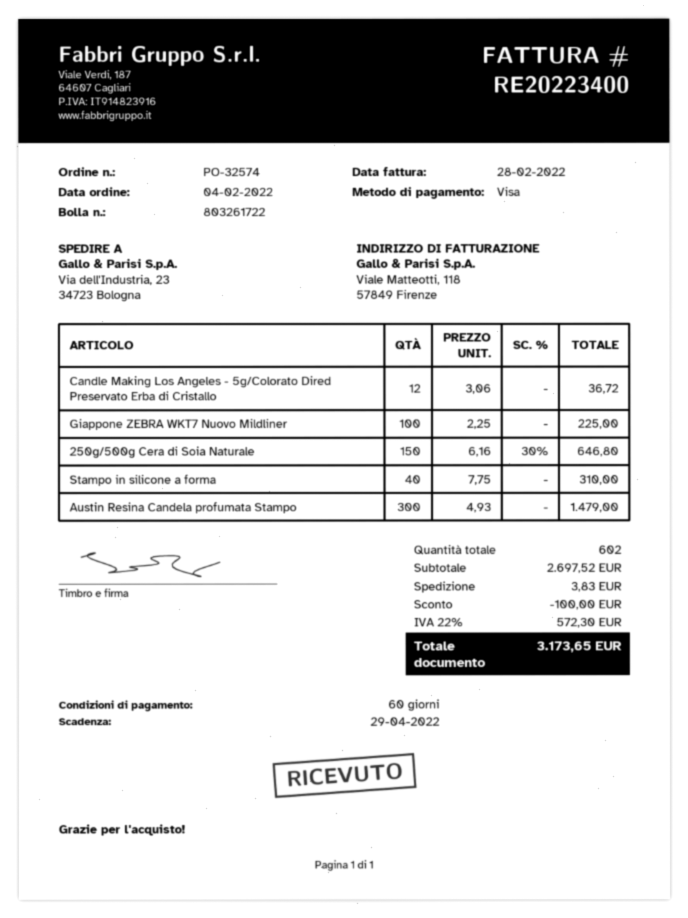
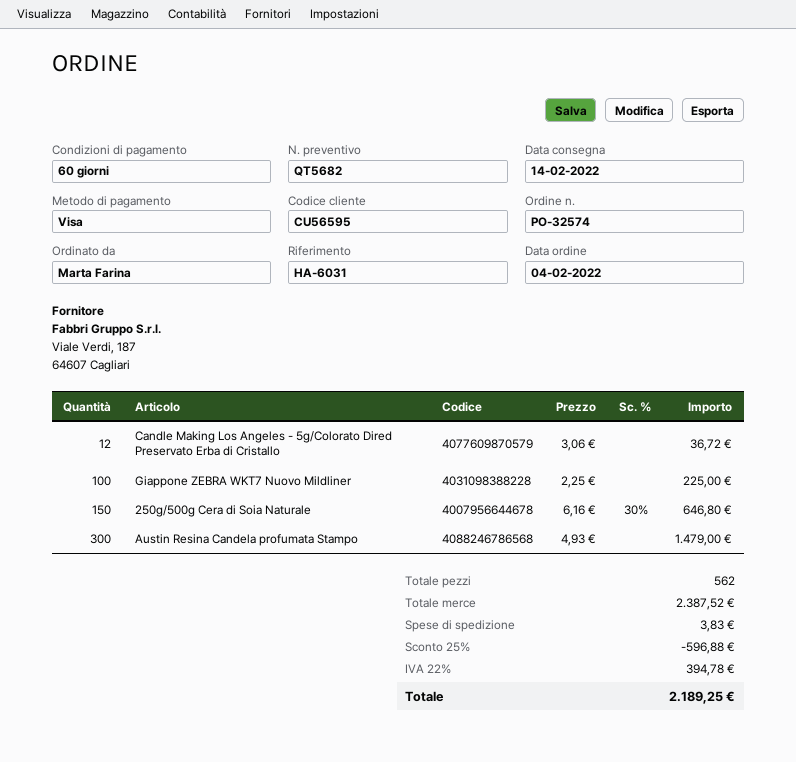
Stampo in silicone a forma: 40 x 7.75 = 310.00 -> none
total quantity: 602 -> 562
subtotal: 2697.52 -> 2387.52
discount: 100.00 -> 596.88
tax: 22% = 572.30 -> 22% = 394.78
total: 3173.65 -> 2189.25

